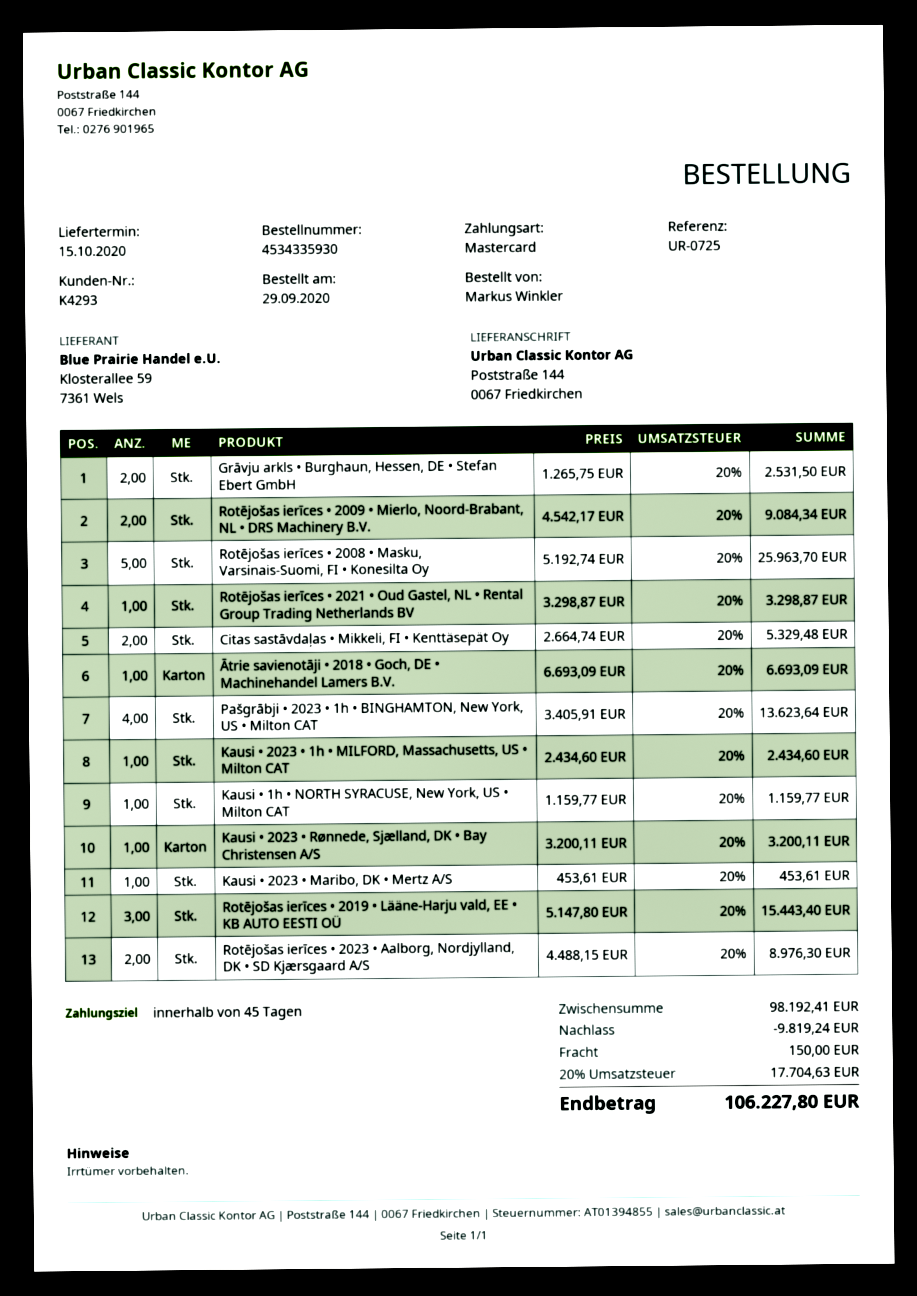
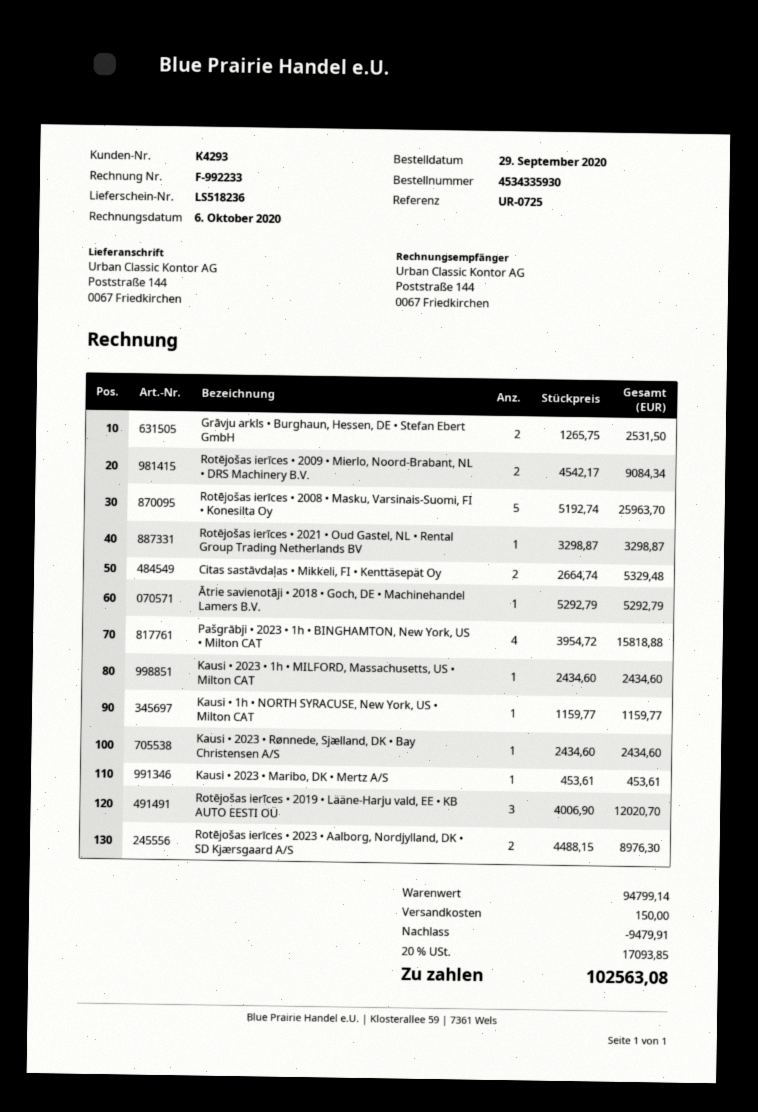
Ātrie savienotāji • 2018 • Goch, DE • Machinehandel Lamers B.V.: 1 x 6693.09 = 6693.09 -> 1 x 5292.79 = 5292.79
Pašgrābji • 2023 • 1h • BINGHAMTON, New York, US • Milton CAT: 4 x 3405.91 = 13623.64 -> 4 x 3954.72 = 15818.88
Kausi • 2023 • Rønnede, Sjælland, DK • Bay Christensen A/S: 1 x 3200.11 = 3200.11 -> 1 x 2434.60 = 2434.60
Rotējošas ierīces • 2019 • Lääne-Harju vald, EE • KB AUTO EESTI OÜ: 3 x 5147.80 = 15443.40 -> 3 x 4006.90 = 12020.70
subtotal: 98192.41 -> 94799.14
discount: 9819.24 -> 9479.91
tax: 20% = 17704.63 -> 20% = 17093.85
total: 106227.80 -> 102563.08

